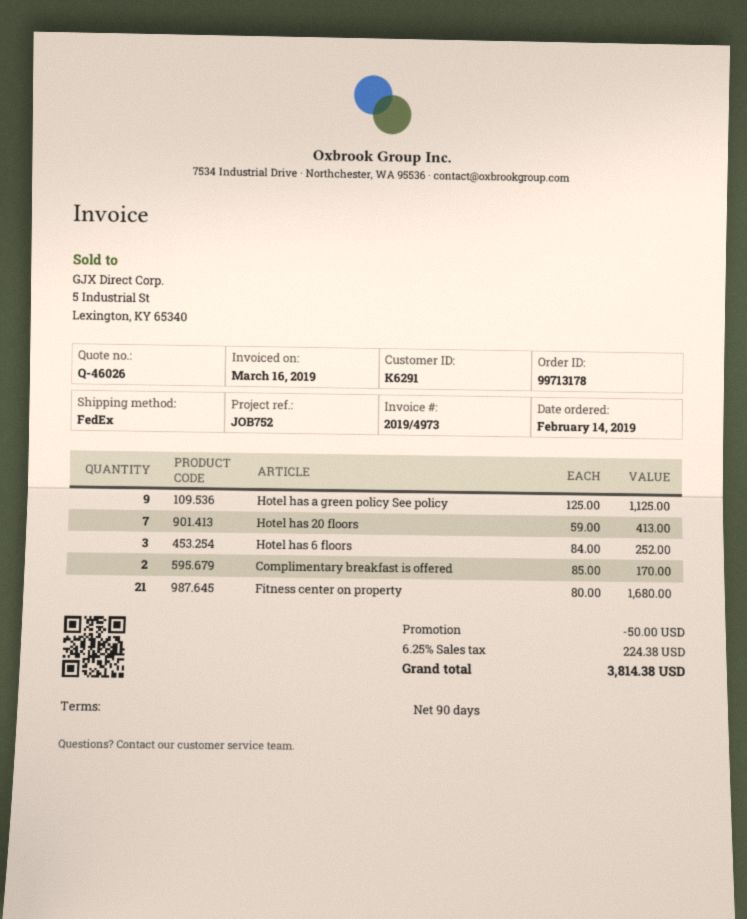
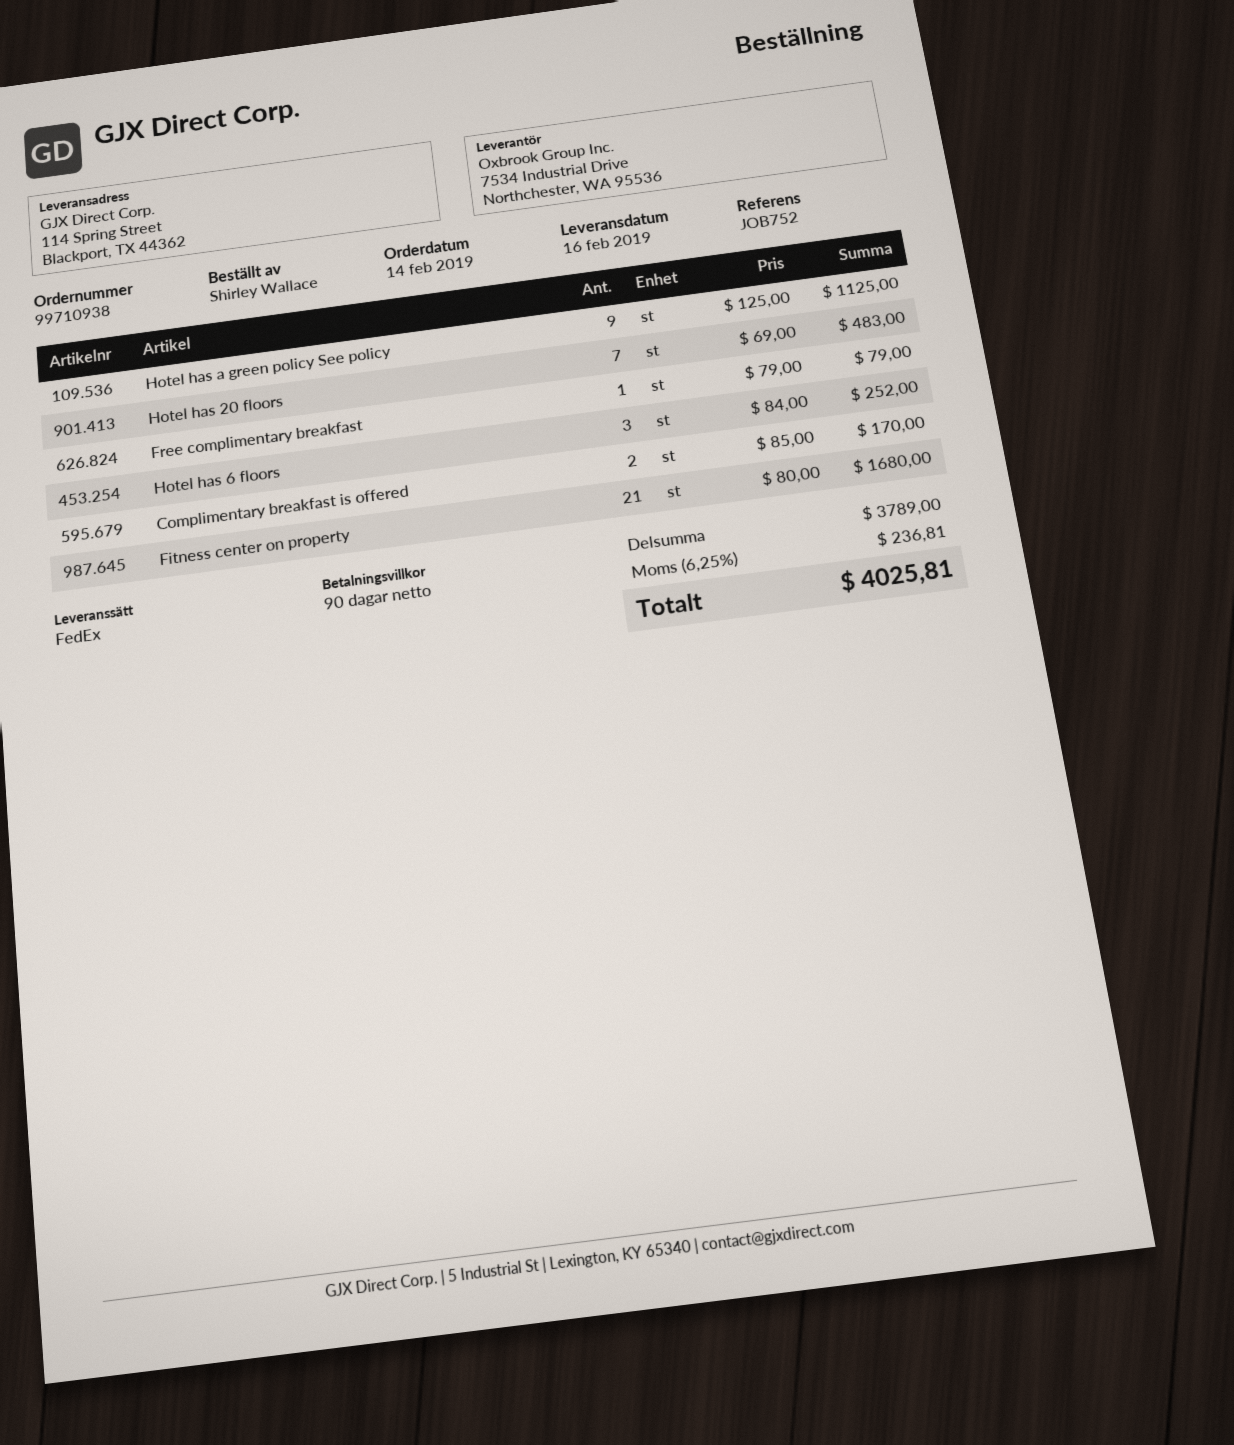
order number: 99713178 -> 99710938
Hotel has 20 floors: 7 x 59.00 = 413.00 -> 7 x 69.00 = 483.00
Free complimentary breakfast: none -> 1 x 79.00 = 79.00
discount: 50.00 -> none
tax: 6.25% = 224.38 -> 6.25% = 236.81
total: 3814.38 -> 4025.81

